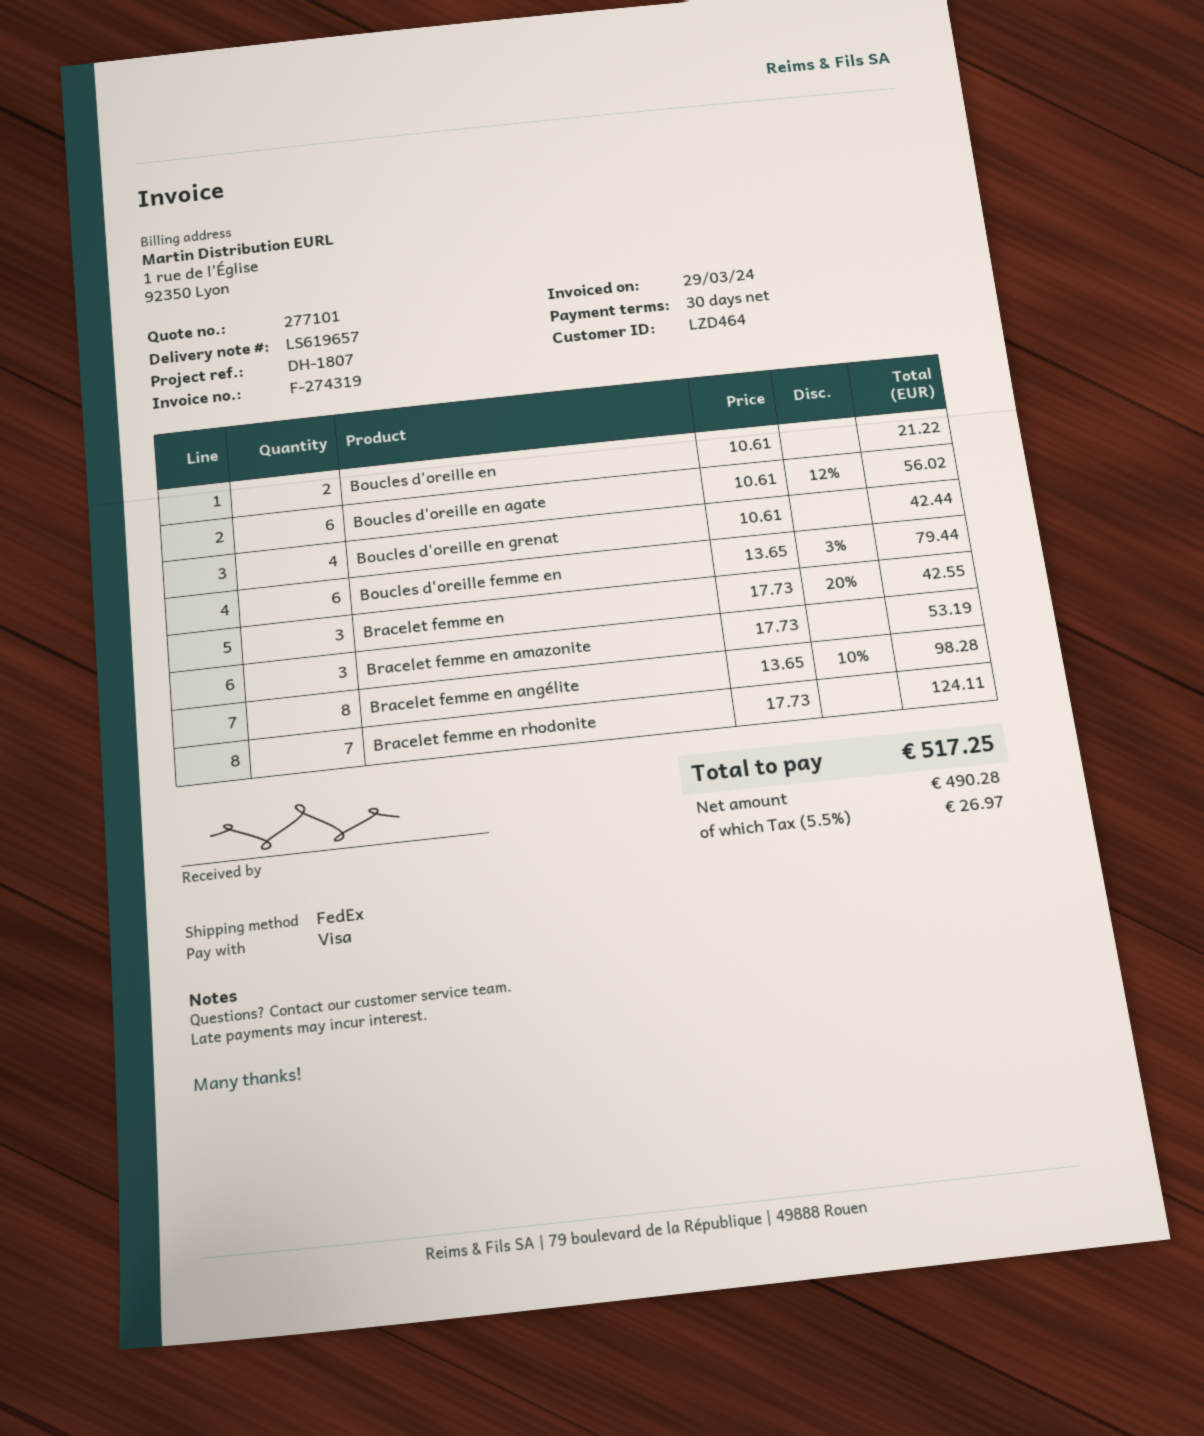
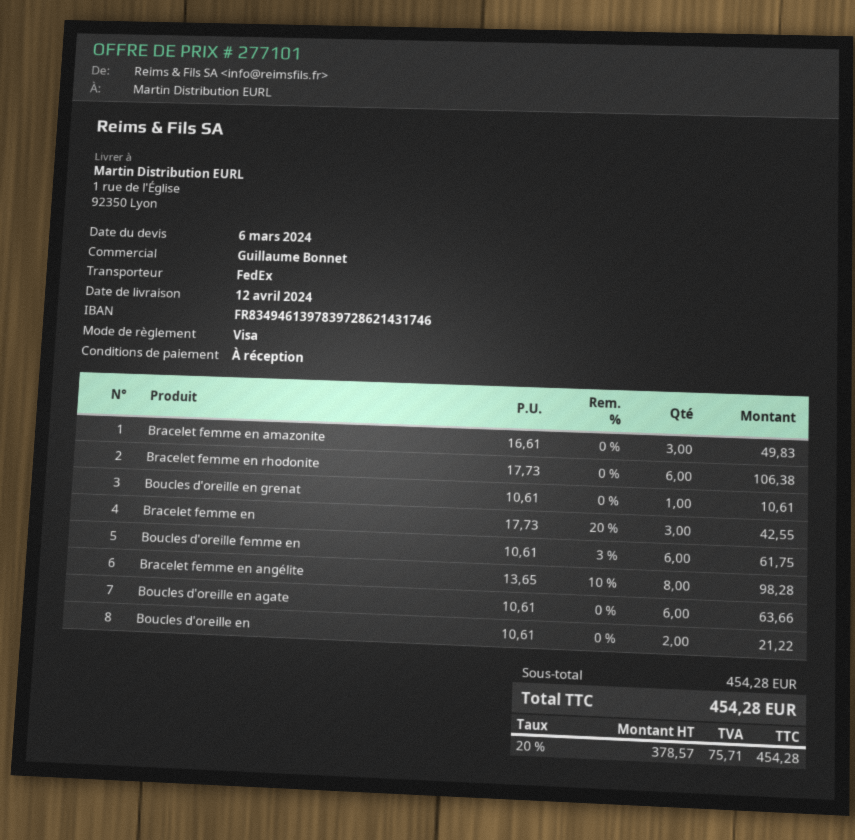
payment terms: 30 days -> on receipt
Boucles d'oreille en agate: 6 x 10.61 - 12% = 56.02 -> 6 x 10.61 = 63.66
Boucles d'oreille en grenat: 4 x 10.61 = 42.44 -> 1 x 10.61 = 10.61
Boucles d'oreille femme en: 6 x 13.65 - 3% = 79.44 -> 6 x 10.61 - 3% = 61.75
Bracelet femme en amazonite: 3 x 17.73 = 53.19 -> 3 x 16.61 = 49.83
Bracelet femme en rhodonite: 7 x 17.73 = 124.11 -> 6 x 17.73 = 106.38
net: 490.28 -> 378.57
tax: 5.5% = 26.97 -> 20% = 75.71
total: 517.25 -> 454.28

